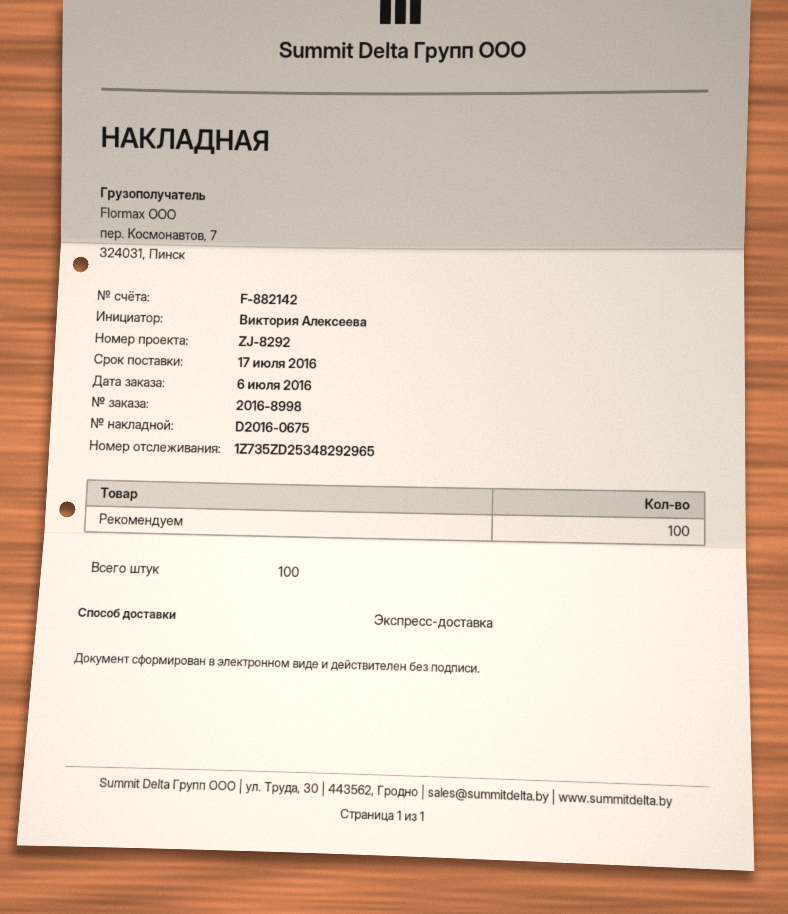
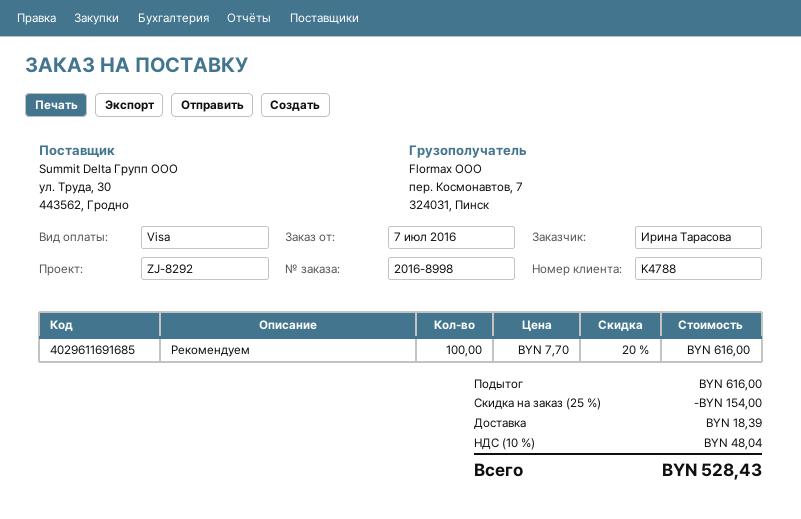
order date: 2016-07-06 -> 2016-07-07
ordered by: Виктория Алексеева -> Ирина Тарасова

